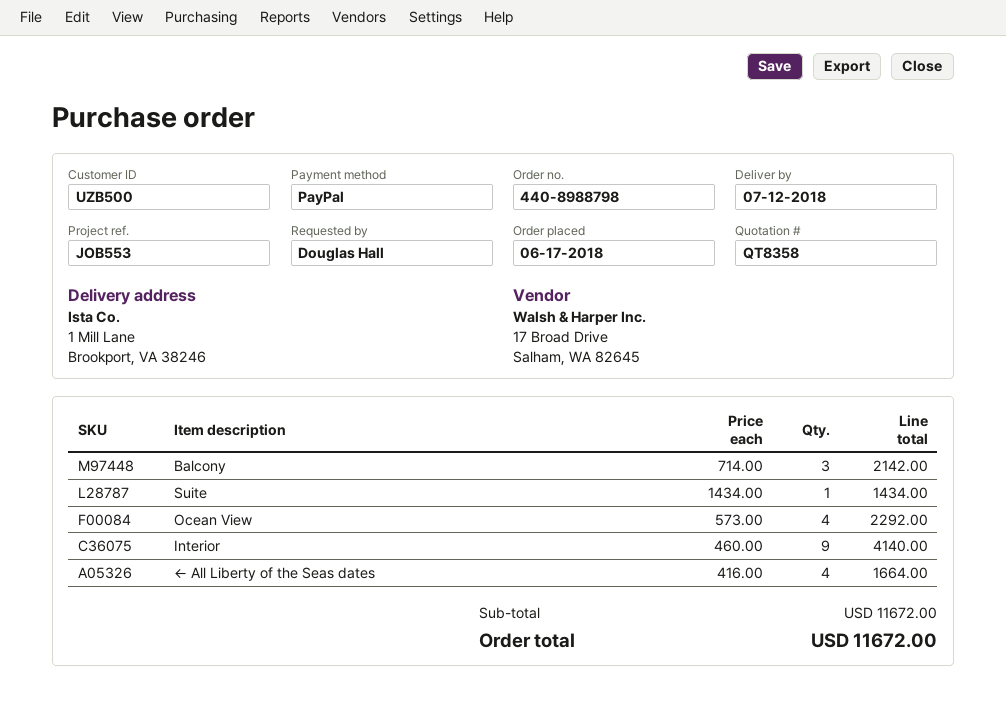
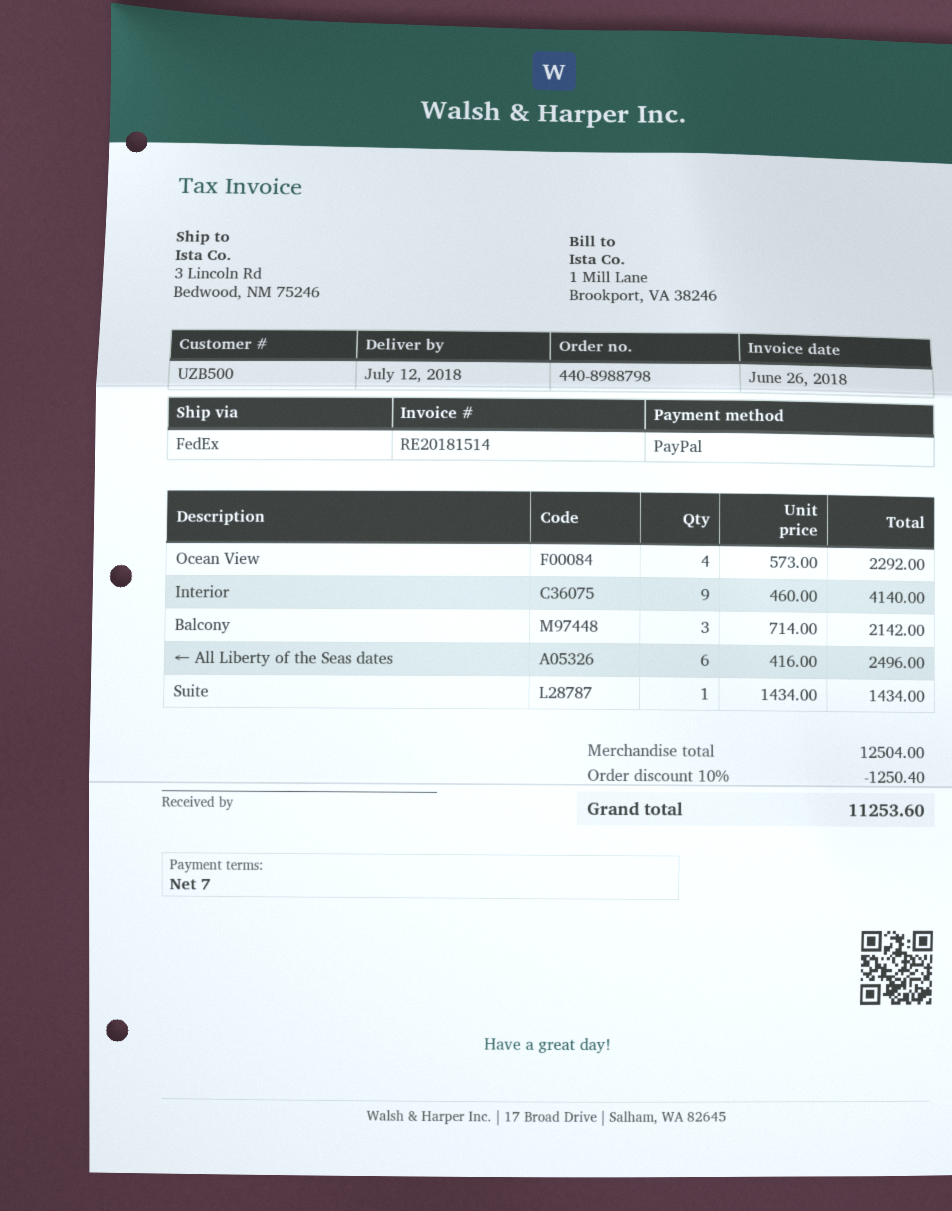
ship to: 1 Mill Lane, Brookport, VA 38246 -> 3 Lincoln Rd, Bedwood, NM 75246
← All Liberty of the Seas dates: 4 x 416.00 = 1664.00 -> 6 x 416.00 = 2496.00
subtotal: 11672.00 -> 12504.00
discount: none -> 10% = 1250.40
total: 11672.00 -> 11253.60

